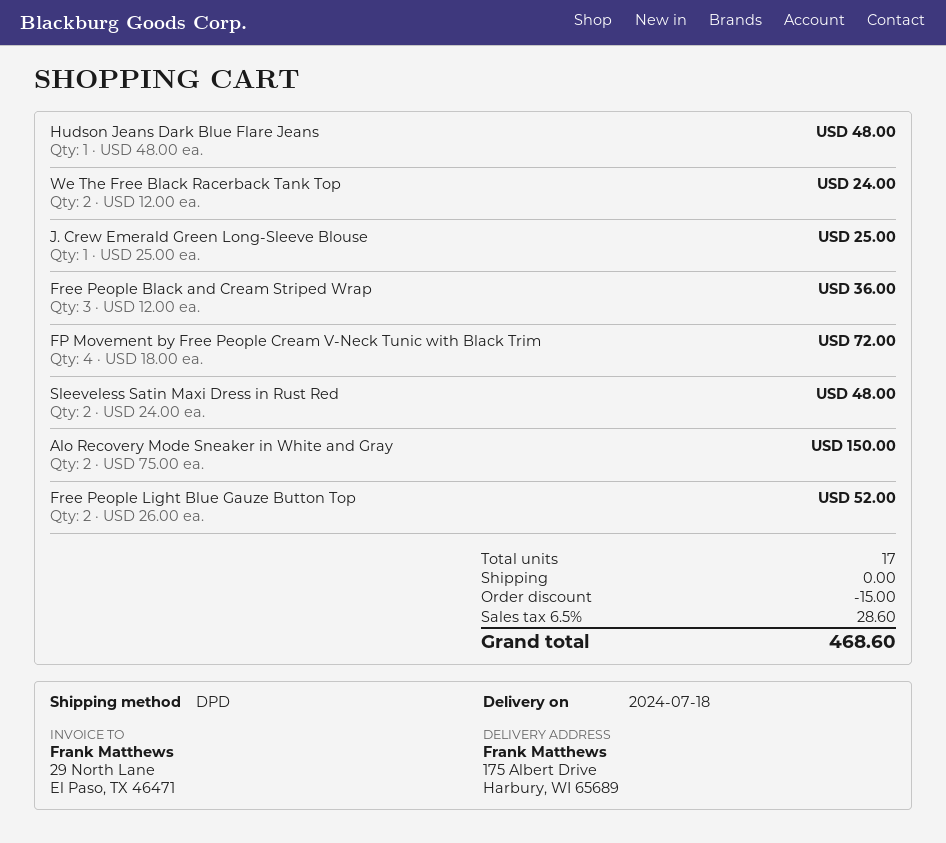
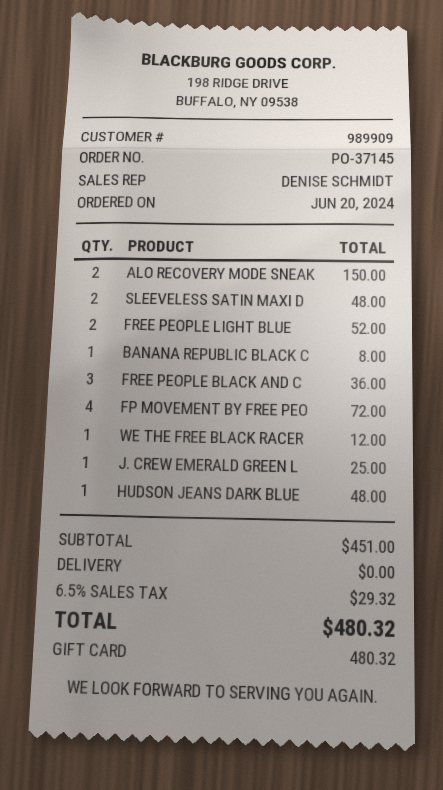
We The Free Black Racerback Tank Top: 2 for 24.00 -> 1 for 12.00
BANANA REPUBLIC BLACK C: none -> 1 for 8.00
discount: 15.00 -> none
tax: 6.5% = 28.60 -> 6.5% = 29.32
total: 468.60 -> 480.32

